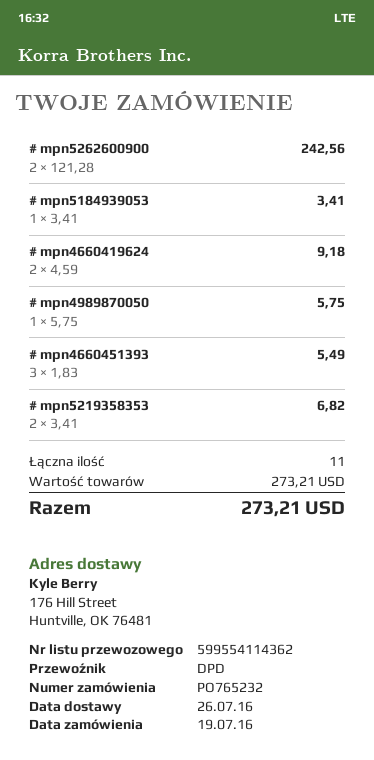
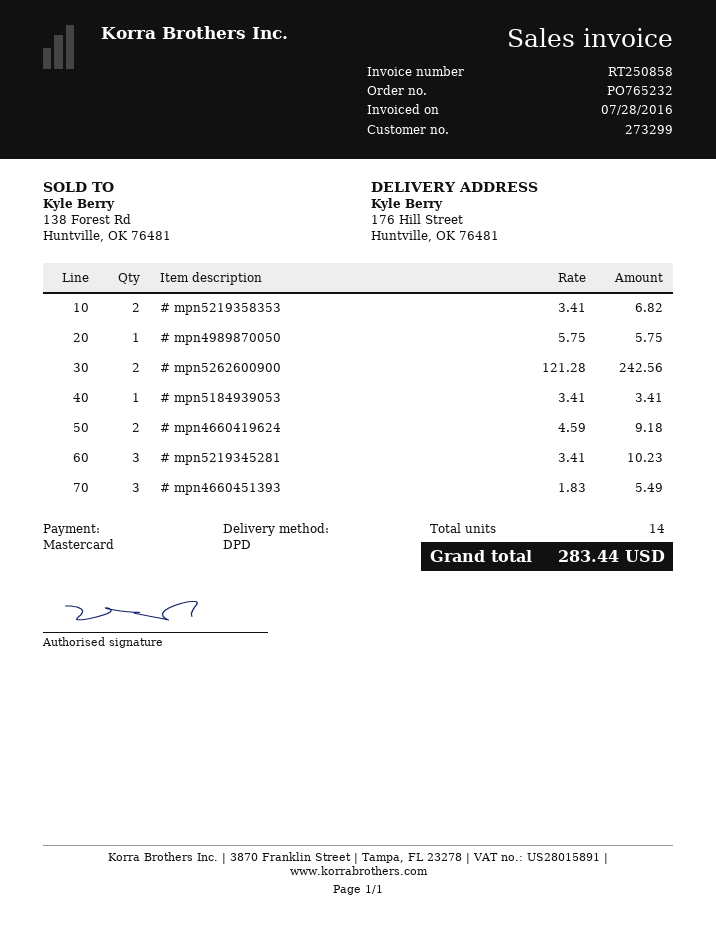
# mpn5219345281: none -> 3 x 3.41 = 10.23
total quantity: 11 -> 14
total: 273.21 -> 283.44

